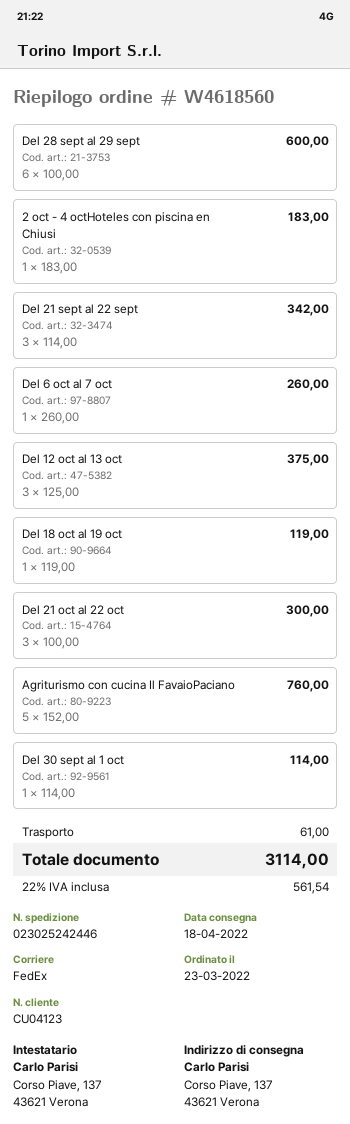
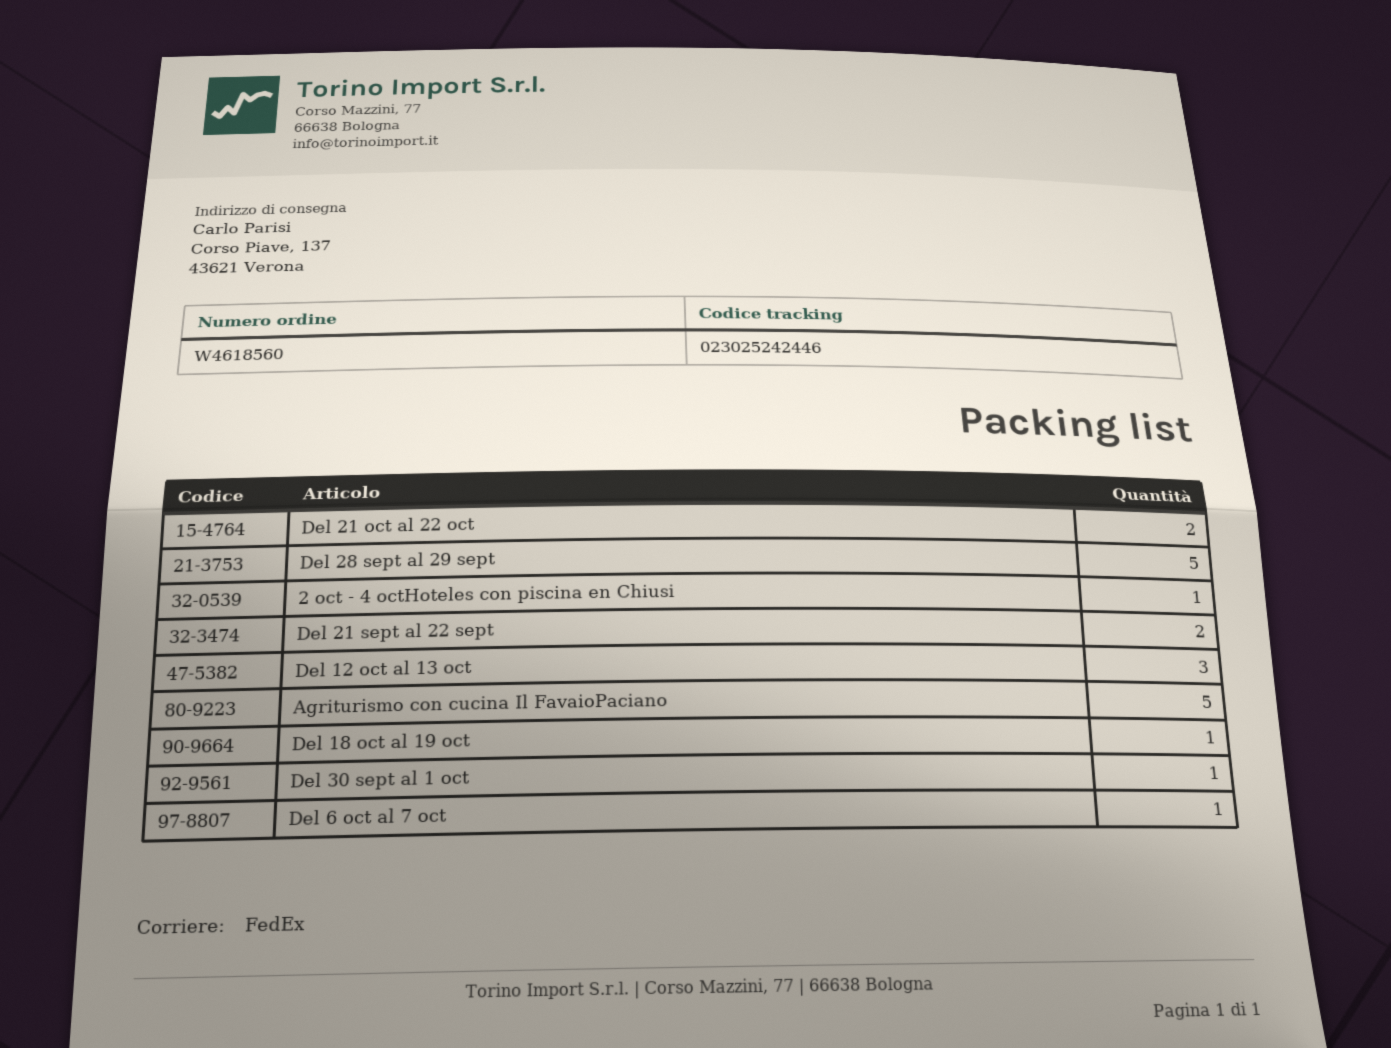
Del 28 sept al 29 sept: 6 -> 5
Del 21 sept al 22 sept: 3 -> 2
Del 21 oct al 22 oct: 3 -> 2

